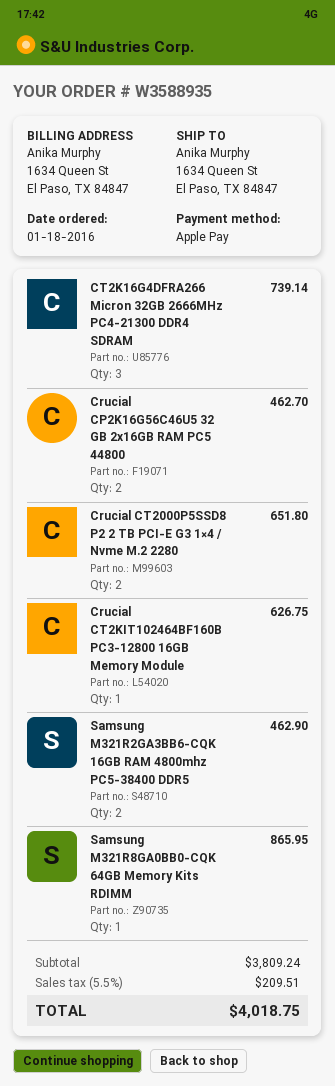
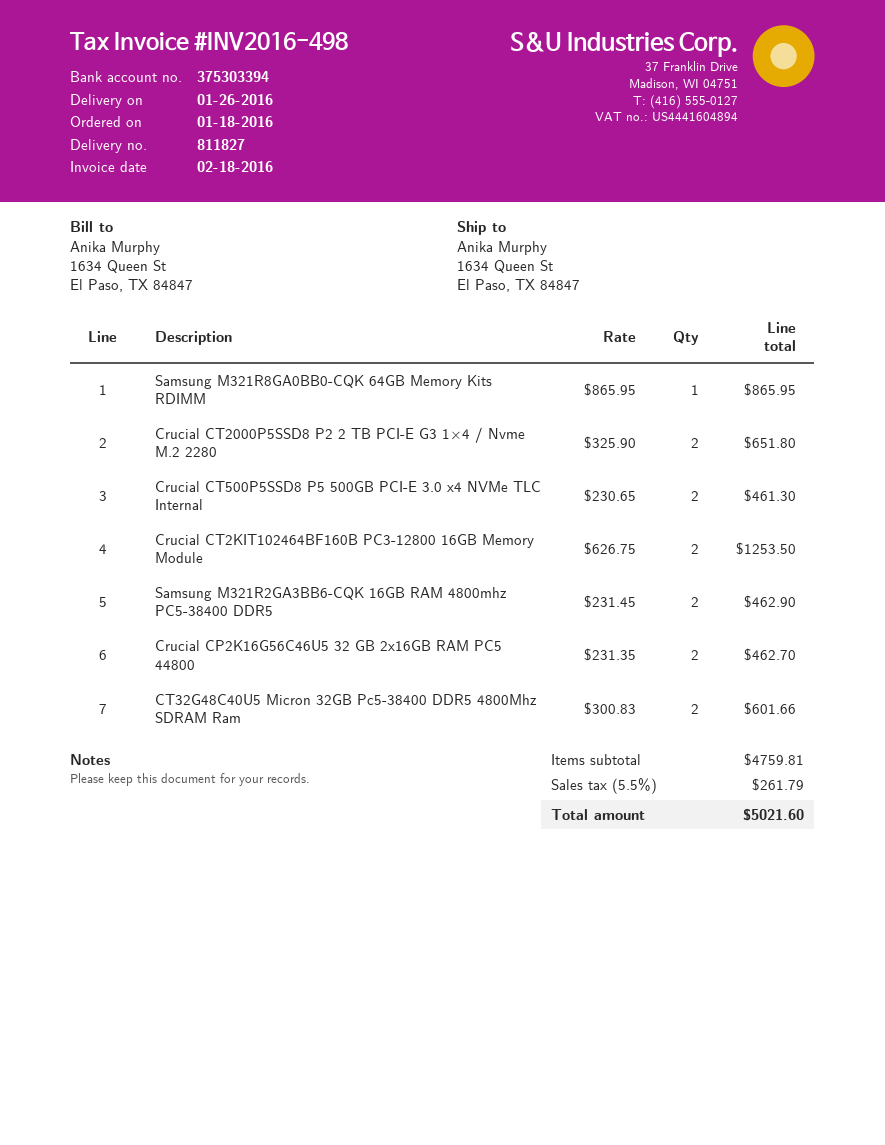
CT2K16G4DFRA266 Micron 32GB 2666MHz PC4-21300 DDR4 SDRAM: 3 for 739.14 -> none
Crucial CT2KIT102464BF160B PC3-12800 16GB Memory Module: 1 for 626.75 -> 2 for 1253.50
Crucial CT500P5SSD8 P5 500GB PCI-E 3.0 x4 NVMe TLC Internal: none -> 2 for 461.30
CT32G48C40U5 Micron 32GB Pc5-38400 DDR5 4800Mhz SDRAM Ram: none -> 2 for 601.66
subtotal: 3809.24 -> 4759.81
tax: 5.5% = 209.51 -> 5.5% = 261.79
total: 4018.75 -> 5021.60

